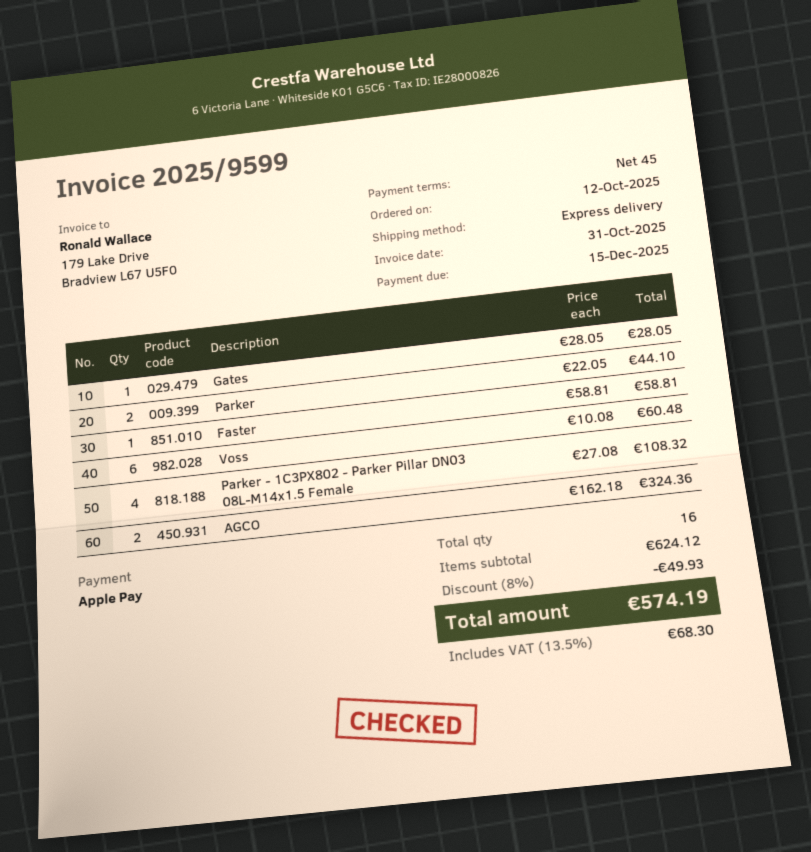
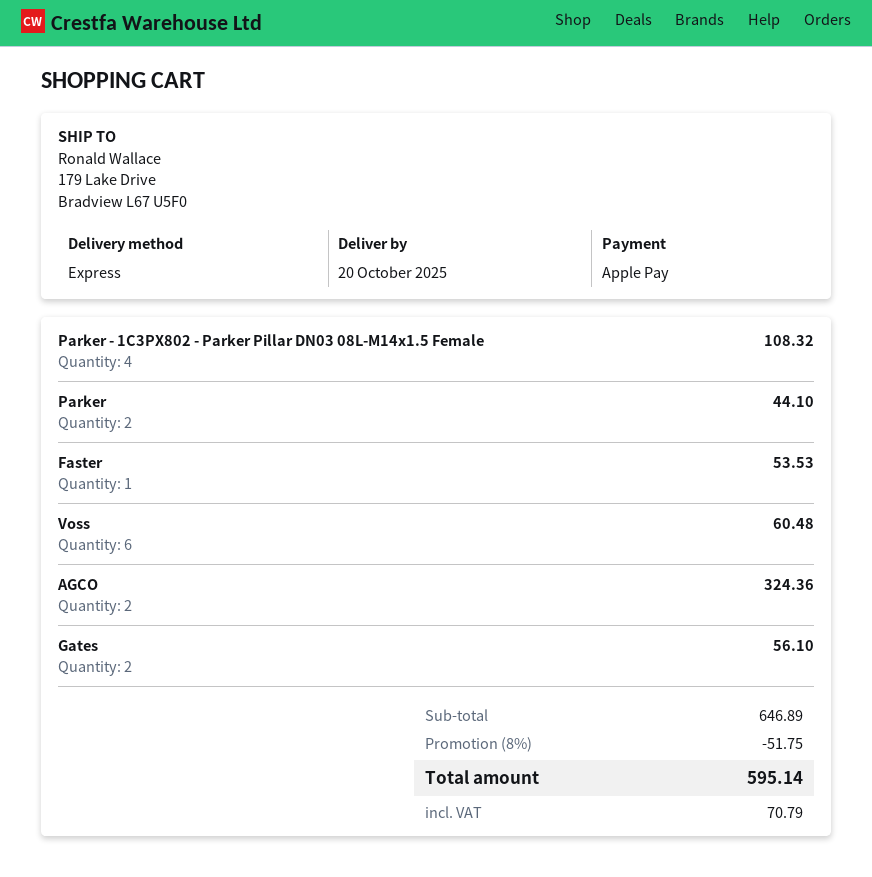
Gates: 1 for 28.05 -> 2 for 56.10
Faster: 1 for 58.81 -> 1 for 53.53
subtotal: 624.12 -> 646.89
discount: 8% = 49.93 -> 8% = 51.75
tax: 68.30 -> 70.79
total: 574.19 -> 595.14

